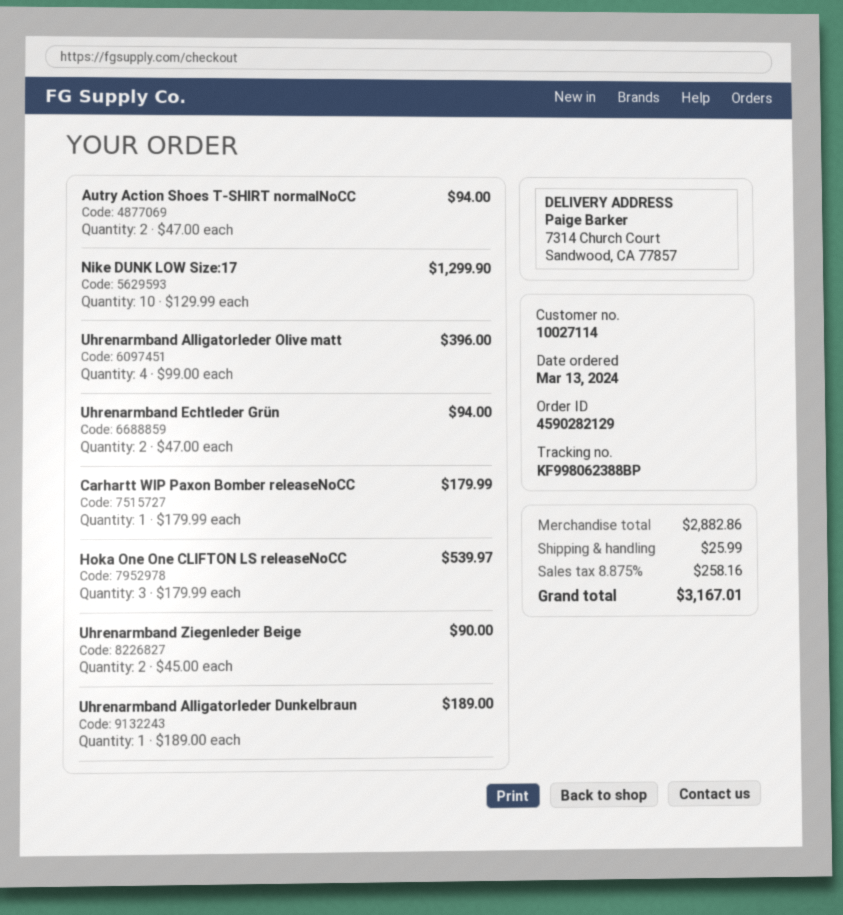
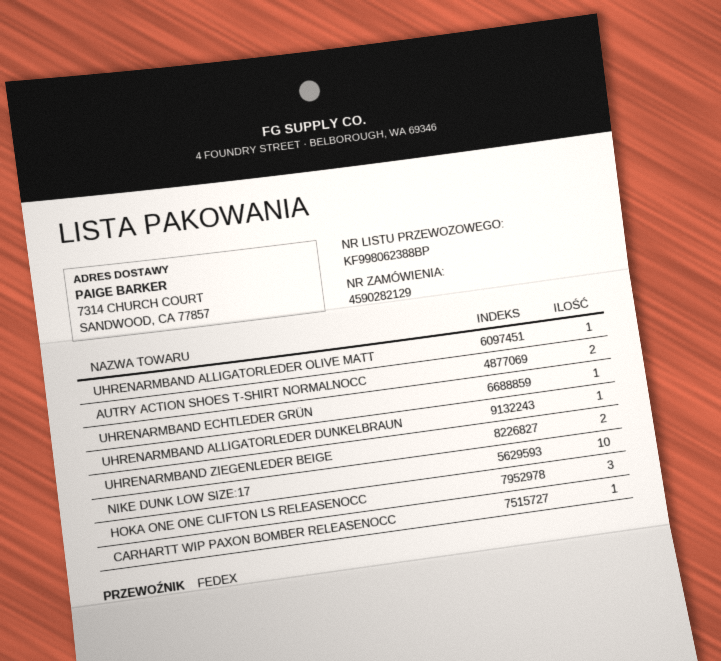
Uhrenarmband Alligatorleder Olive matt: 4 -> 1
Uhrenarmband Echtleder Grün: 2 -> 1

